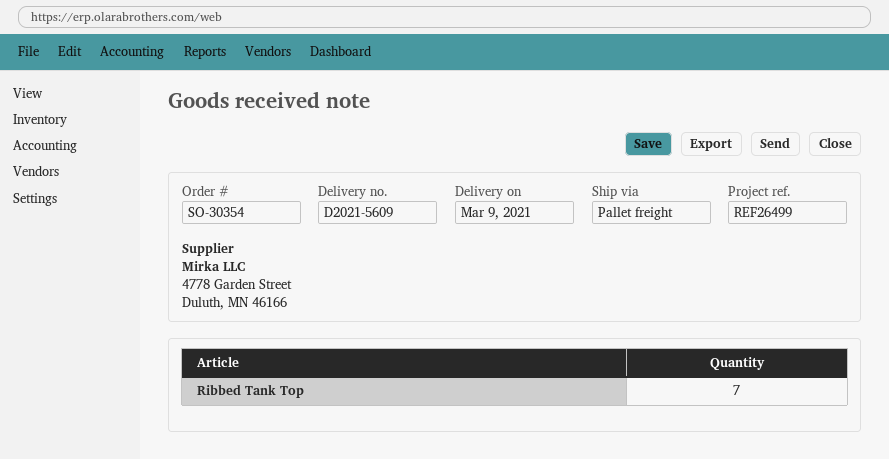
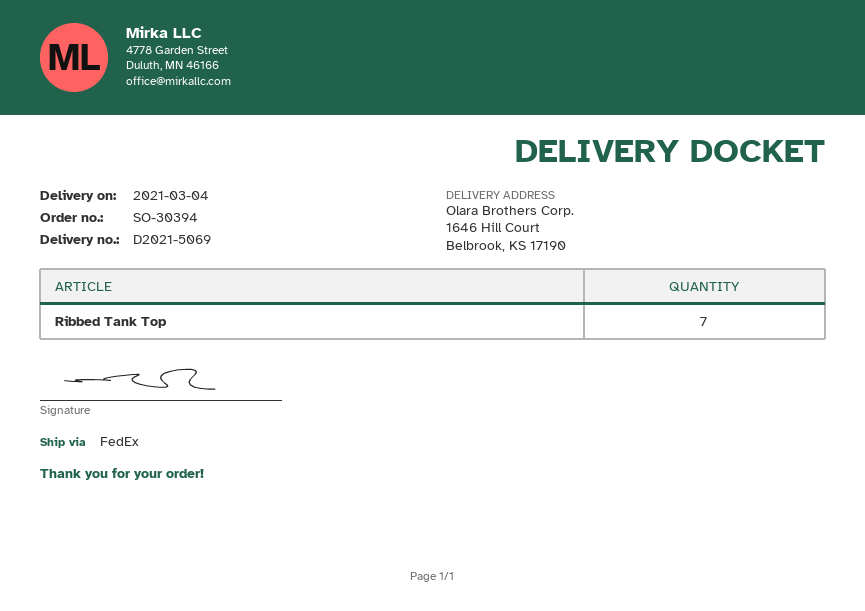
order number: SO-30354 -> SO-30394
delivery note number: D2021-5609 -> D2021-5069
delivery date: 2021-03-09 -> 2021-03-04
shipping method: pallet freight -> FedEx

